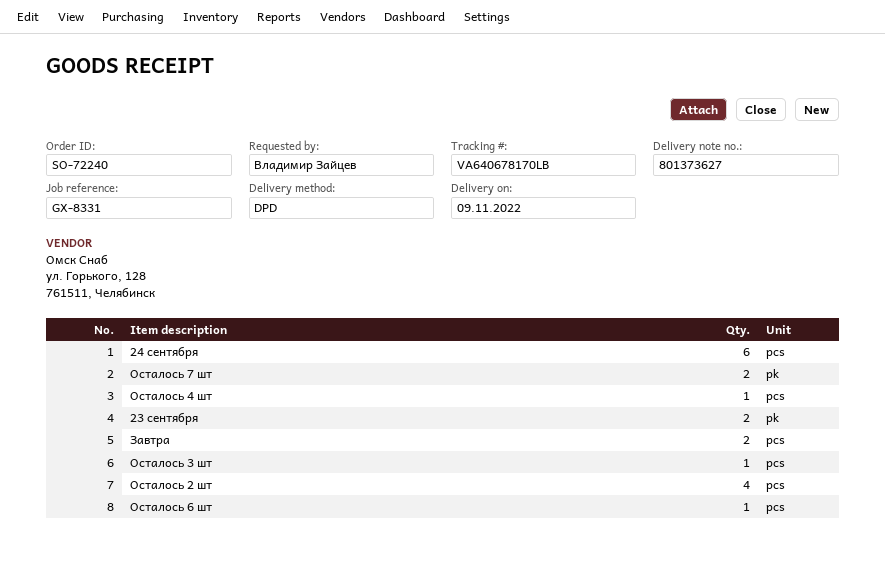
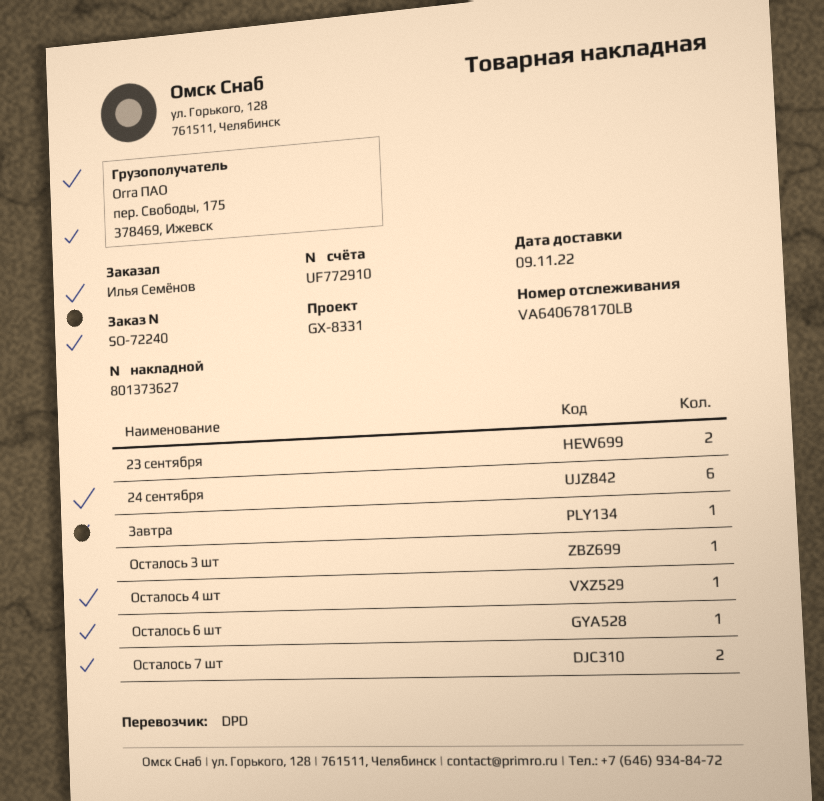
ordered by: Владимир Зайцев -> Илья Семёнов
Завтра: 2 -> 1
Осталось 2 шт: 4 -> none

